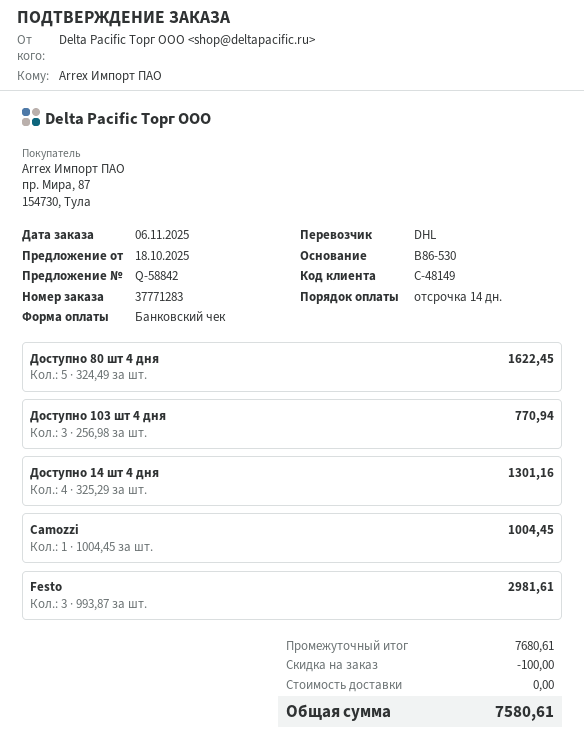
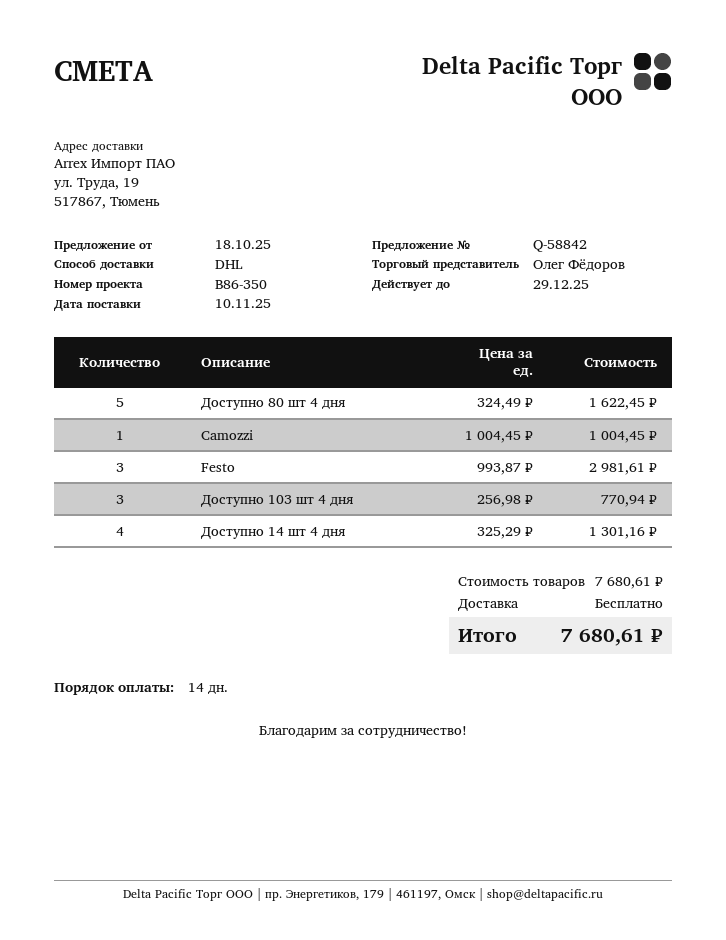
reference: B86-530 -> B86-350
discount: 100.00 -> none
total: 7580.61 -> 7680.61

